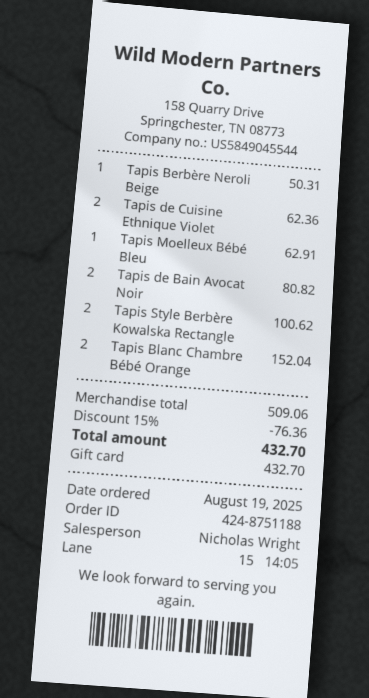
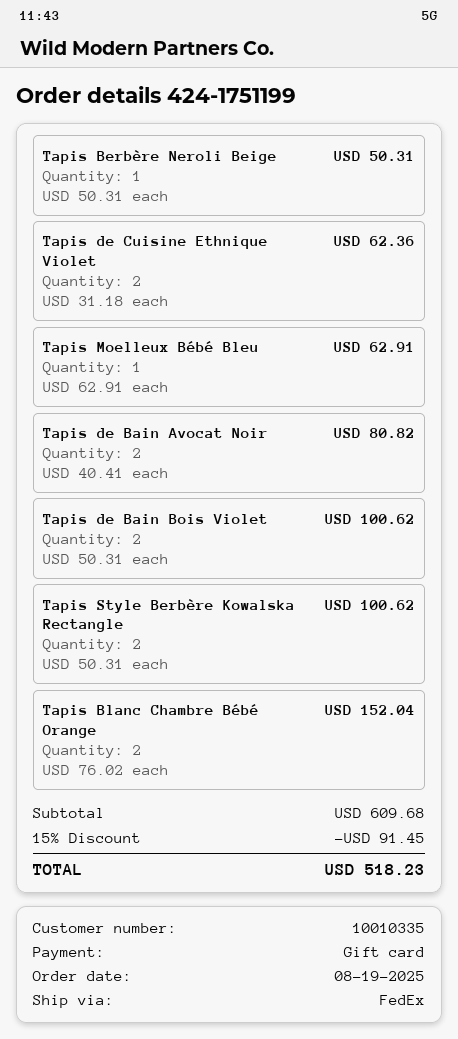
order number: 424-8751188 -> 424-1751199
Tapis de Bain Bois Violet: none -> 2 for 100.62
subtotal: 509.06 -> 609.68
discount: 15% = 76.36 -> 15% = 91.45
total: 432.70 -> 518.23

